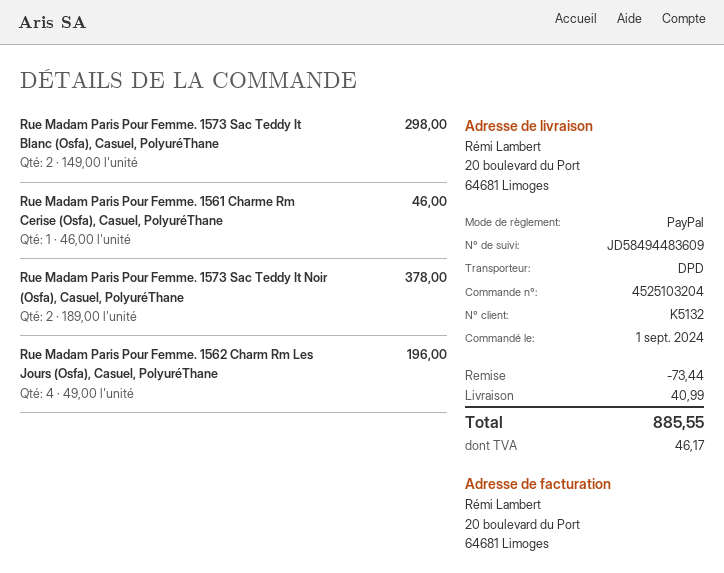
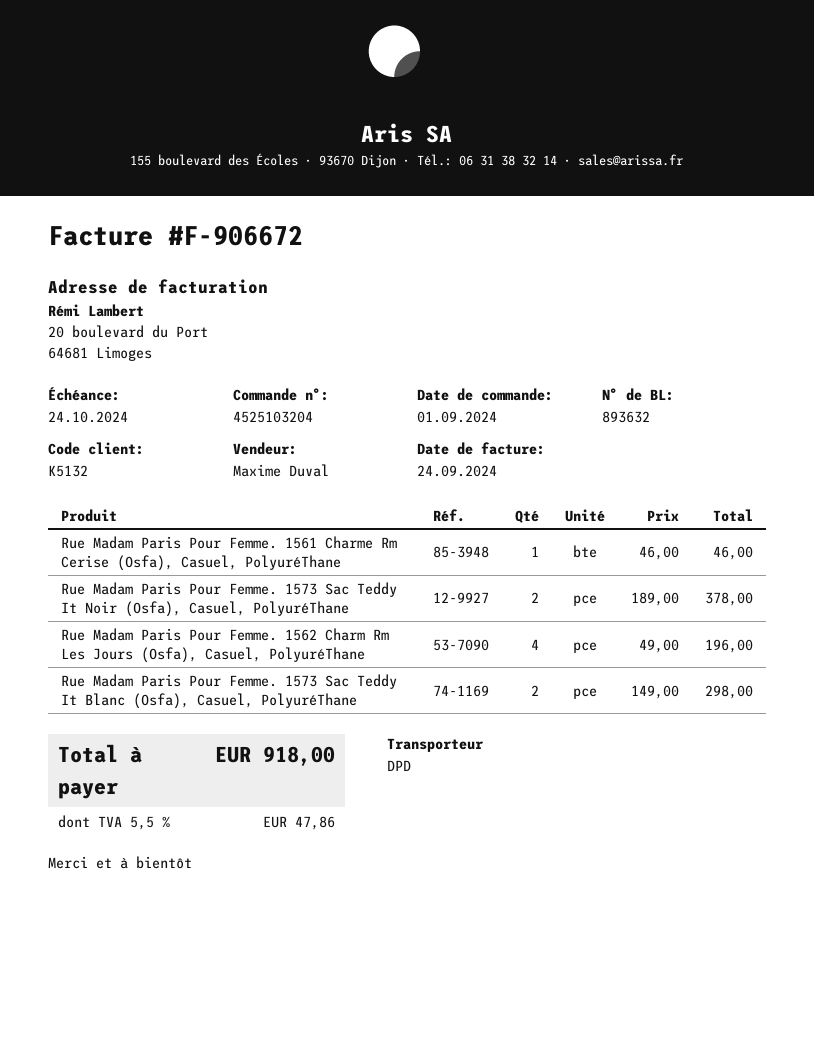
discount: 73.44 -> none
shipping: 40.99 -> none
tax: 46.17 -> 47.86
total: 885.55 -> 918.00

